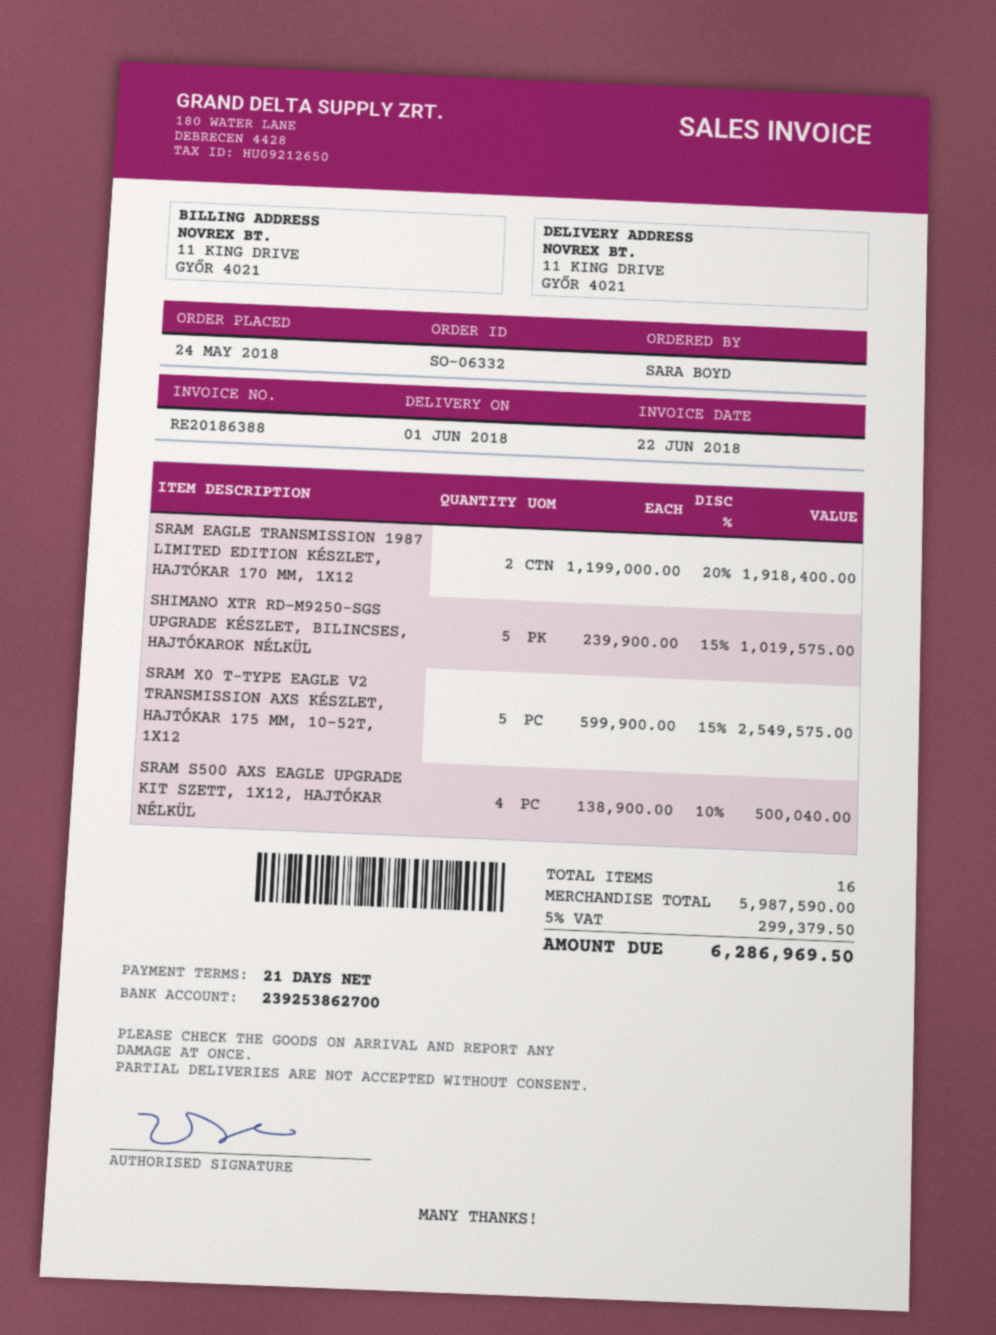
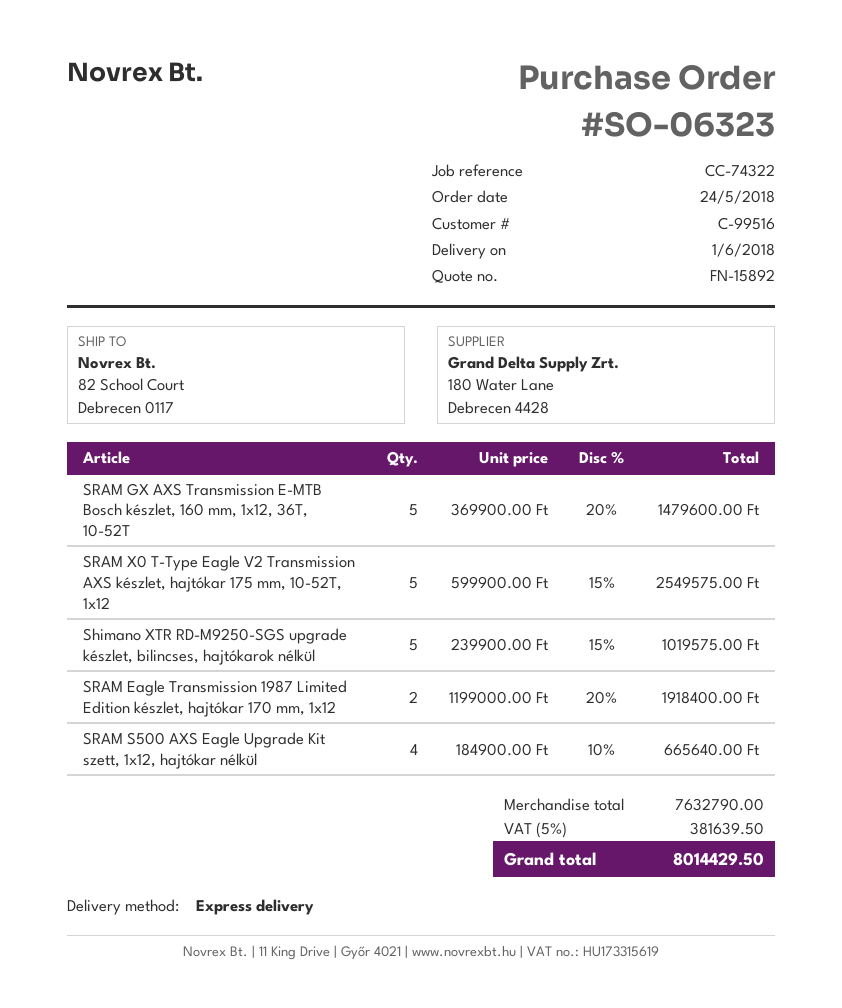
order number: SO-06332 -> SO-06323
ship to: 11 KING DRIVE, GYŐR 4021 -> 82 School Court, Debrecen 0117
SRAM S500 AXS EAGLE UPGRADE KIT SZETT, 1X12, HAJTÓKAR NÉLKÜL: 4 x 138900.00 - 10% = 500040.00 -> 4 x 184900.00 - 10% = 665640.00
SRAM GX AXS Transmission E-MTB Bosch készlet, 160 mm, 1x12, 36T, 10-52T: none -> 5 x 369900.00 - 20% = 1479600.00
subtotal: 5987590.00 -> 7632790.00
tax: 5% = 299379.50 -> 5% = 381639.50
total: 6286969.50 -> 8014429.50

